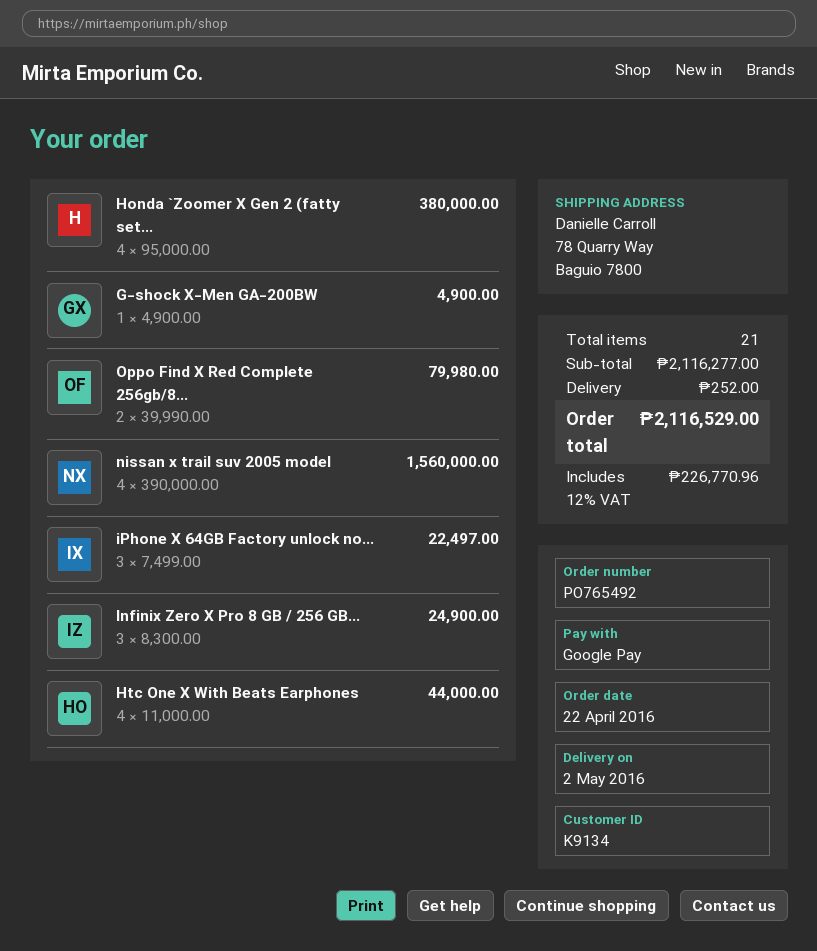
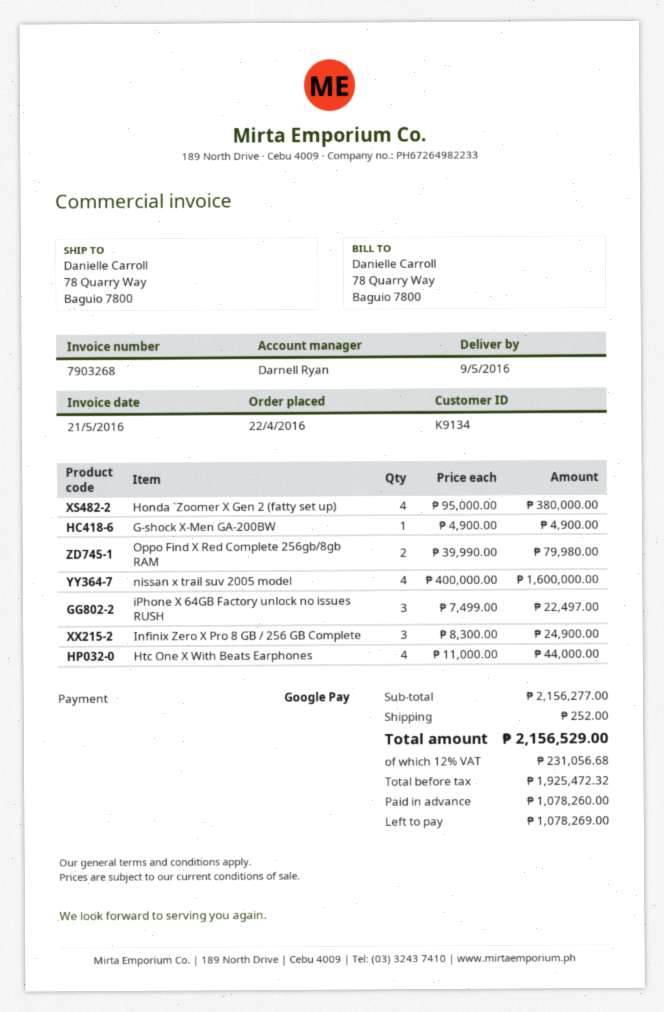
delivery date: 2016-05-02 -> 2016-05-09
nissan x trail suv 2005 model: 4 x 390000.00 = 1560000.00 -> 4 x 400000.00 = 1600000.00
subtotal: 2116277.00 -> 2156277.00
tax: 12% = 226770.96 -> 12% = 231056.68
total: 2116529.00 -> 2156529.00

